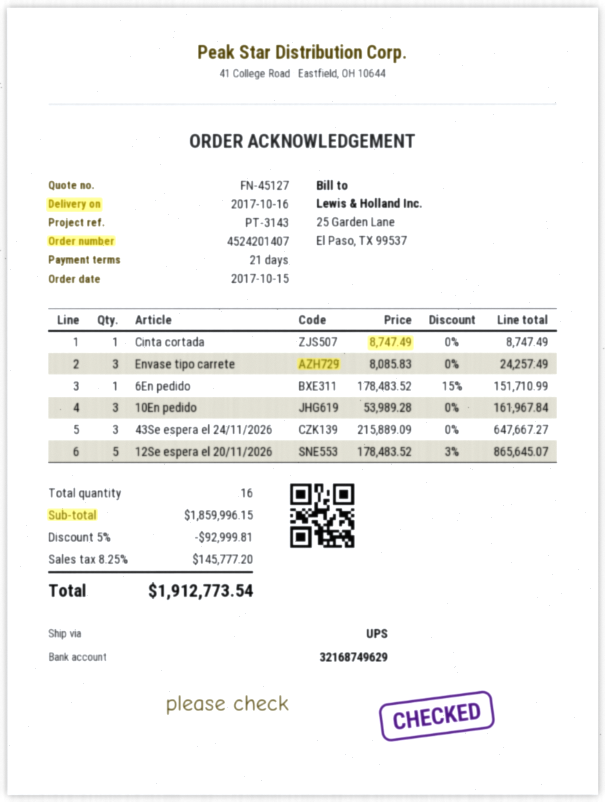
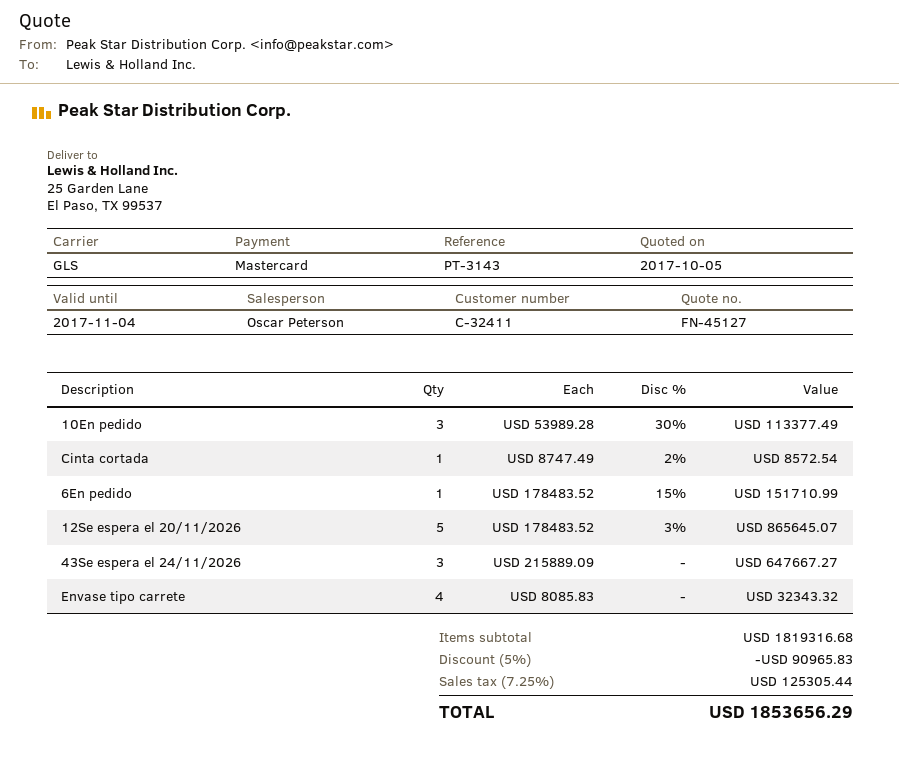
shipping method: UPS -> GLS
Cinta cortada: 1 x 8747.49 = 8747.49 -> 1 x 8747.49 - 2% = 8572.54
Envase tipo carrete: 3 x 8085.83 = 24257.49 -> 4 x 8085.83 = 32343.32
10En pedido: 3 x 53989.28 = 161967.84 -> 3 x 53989.28 - 30% = 113377.49
subtotal: 1859996.15 -> 1819316.68
discount: 5% = 92999.81 -> 5% = 90965.83
tax: 8.25% = 145777.20 -> 7.25% = 125305.44
total: 1912773.54 -> 1853656.29

